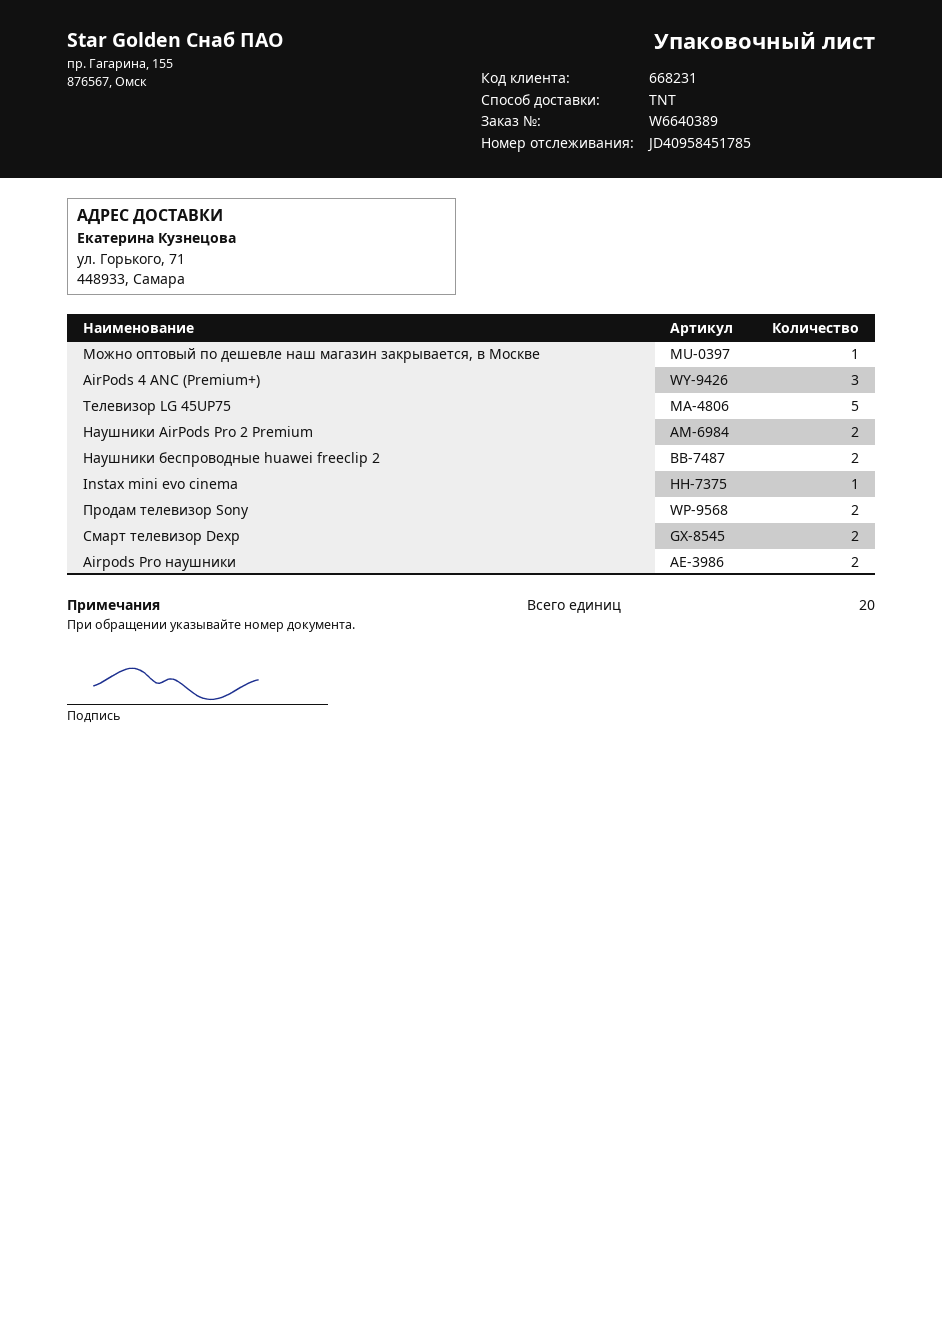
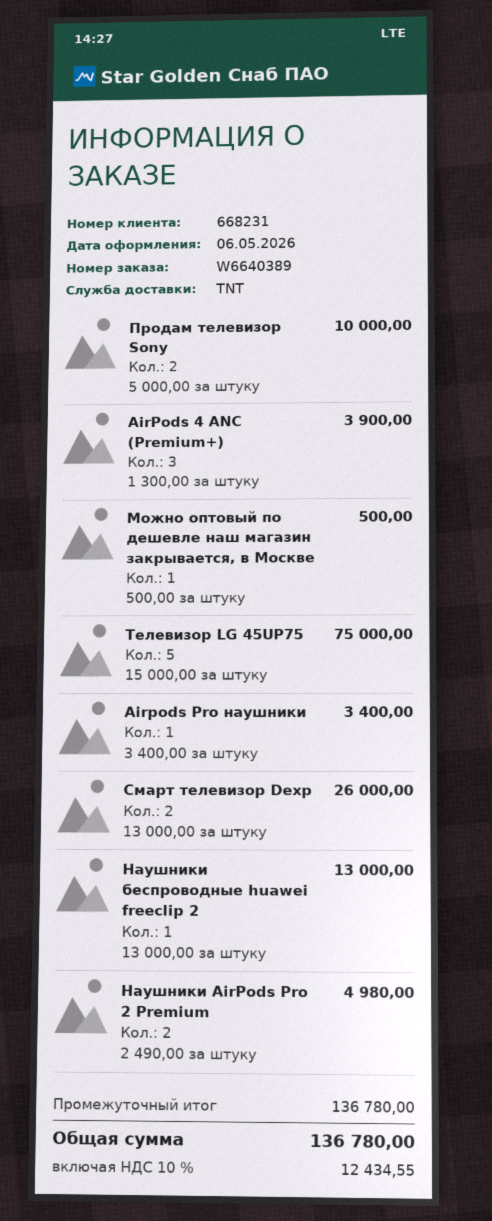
Наушники беспроводные huawei freeclip 2: 2 -> 1
Instax mini evo cinema: 1 -> none
Airpods Pro наушники: 2 -> 1

